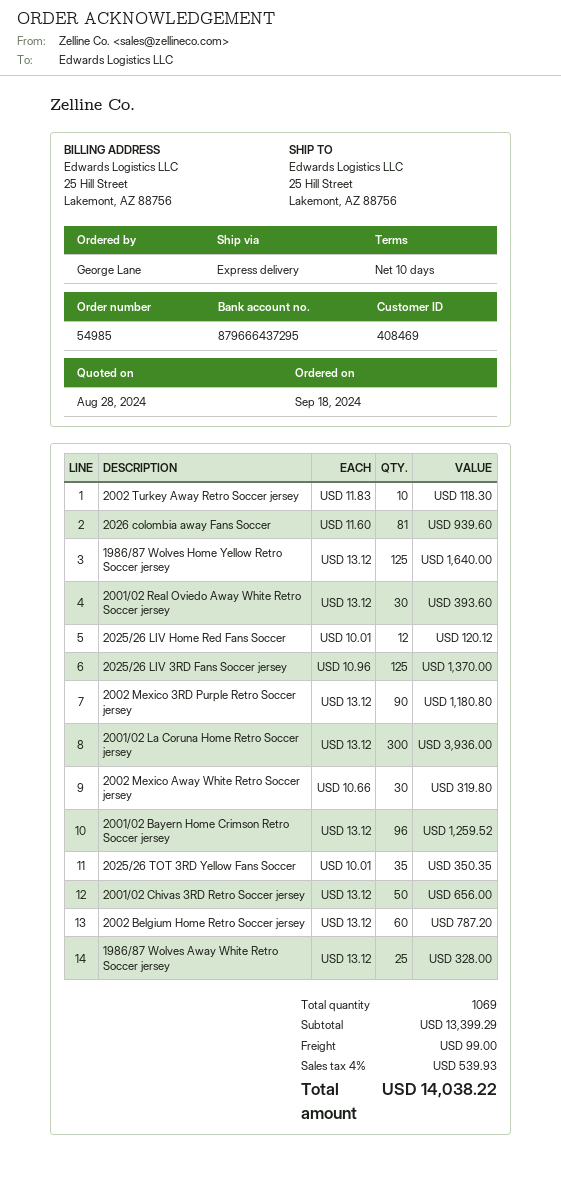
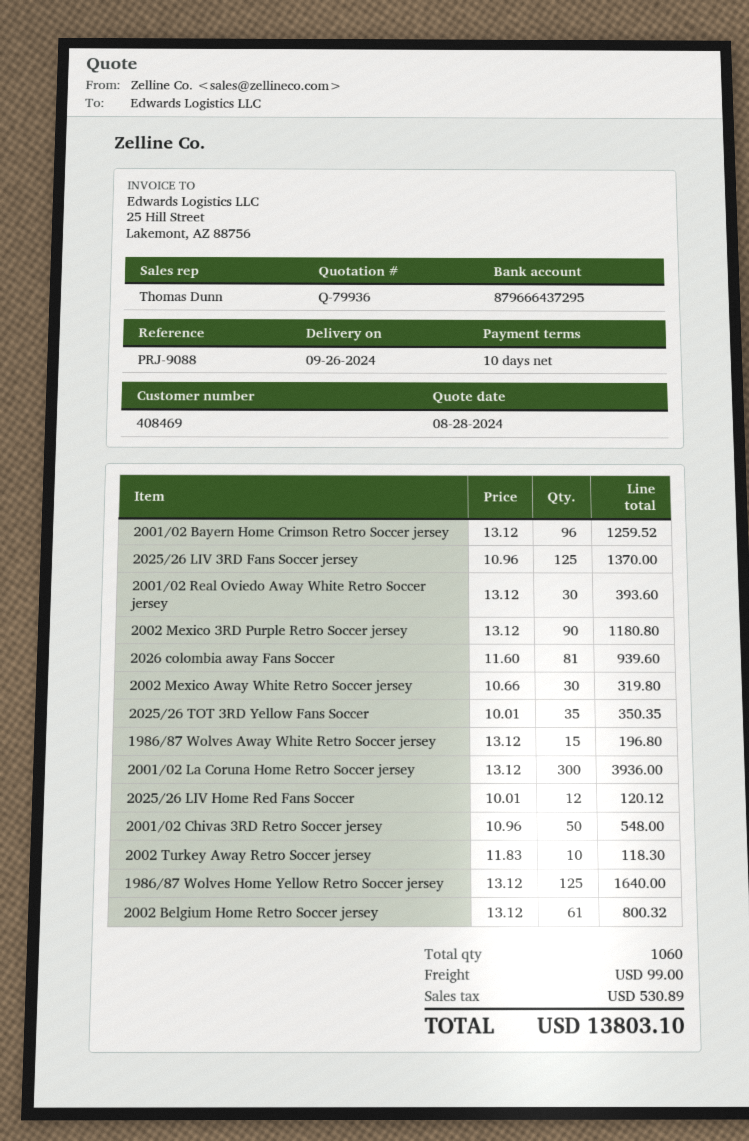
2001/02 Chivas 3RD Retro Soccer jersey: 50 x 13.12 = 656.00 -> 50 x 10.96 = 548.00
2002 Belgium Home Retro Soccer jersey: 60 x 13.12 = 787.20 -> 61 x 13.12 = 800.32
1986/87 Wolves Away White Retro Soccer jersey: 25 x 13.12 = 328.00 -> 15 x 13.12 = 196.80
total quantity: 1069 -> 1060
tax: 539.93 -> 530.89
total: 14038.22 -> 13803.10

